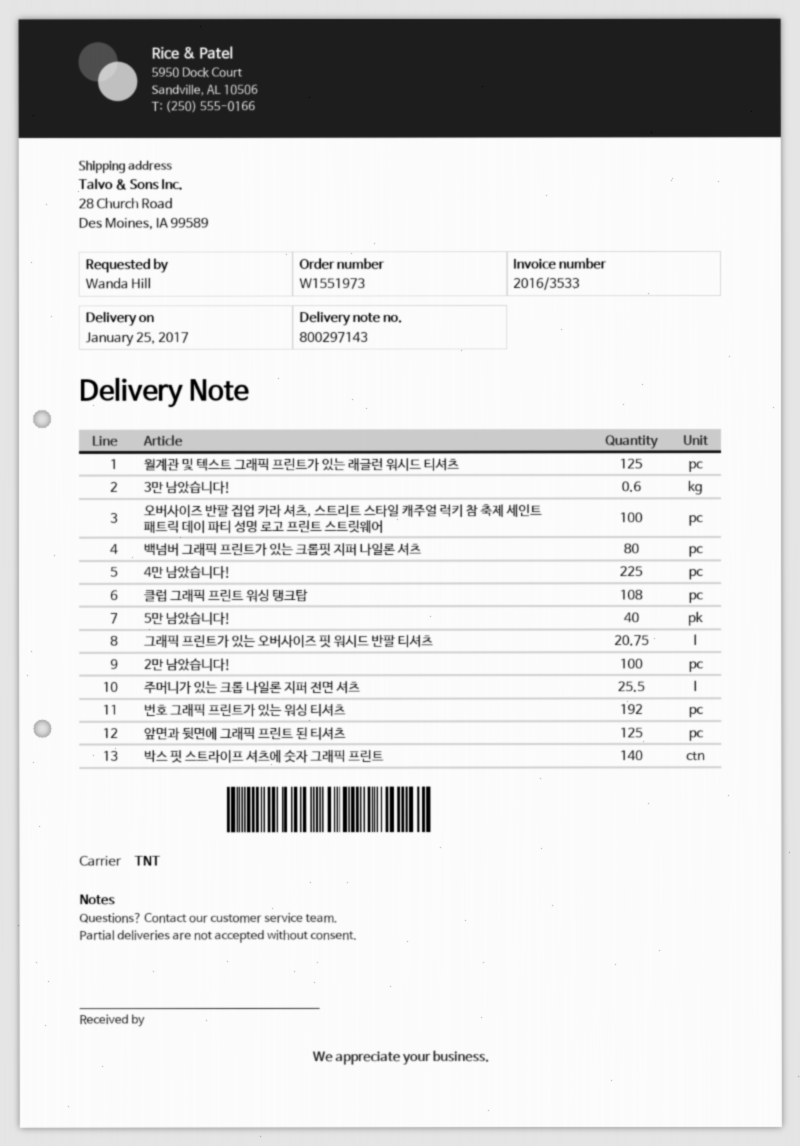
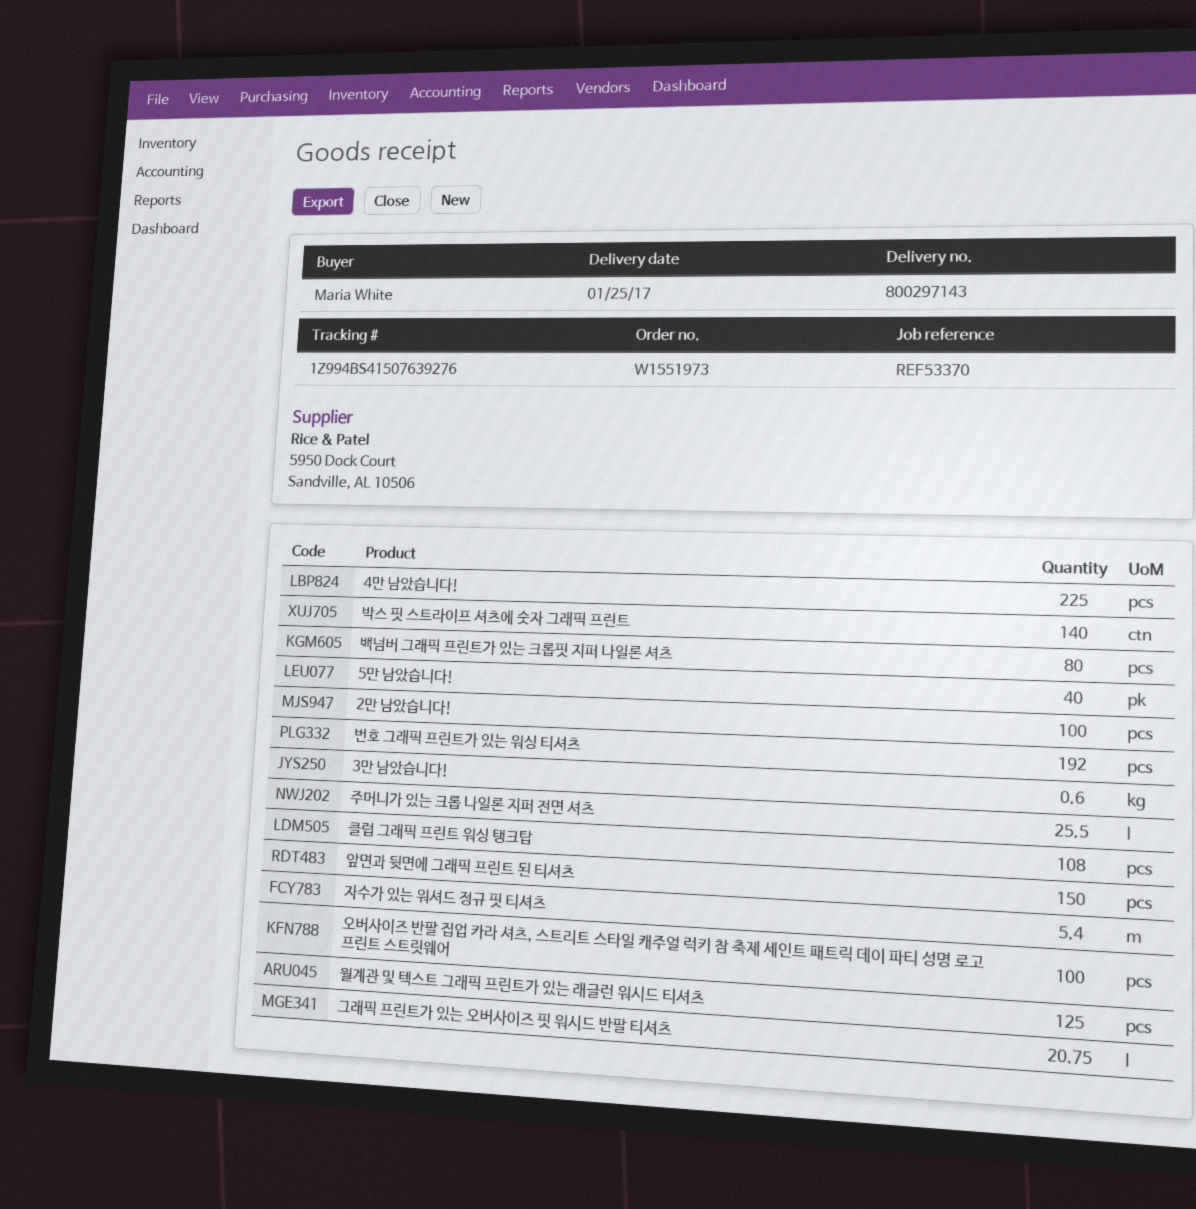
ordered by: Wanda Hill -> Maria White
앞면과 뒷면에 그래픽 프린트 된 티셔츠: 125 -> 150
자수가 있는 워셔드 정규 핏 티셔츠: none -> 5.4

